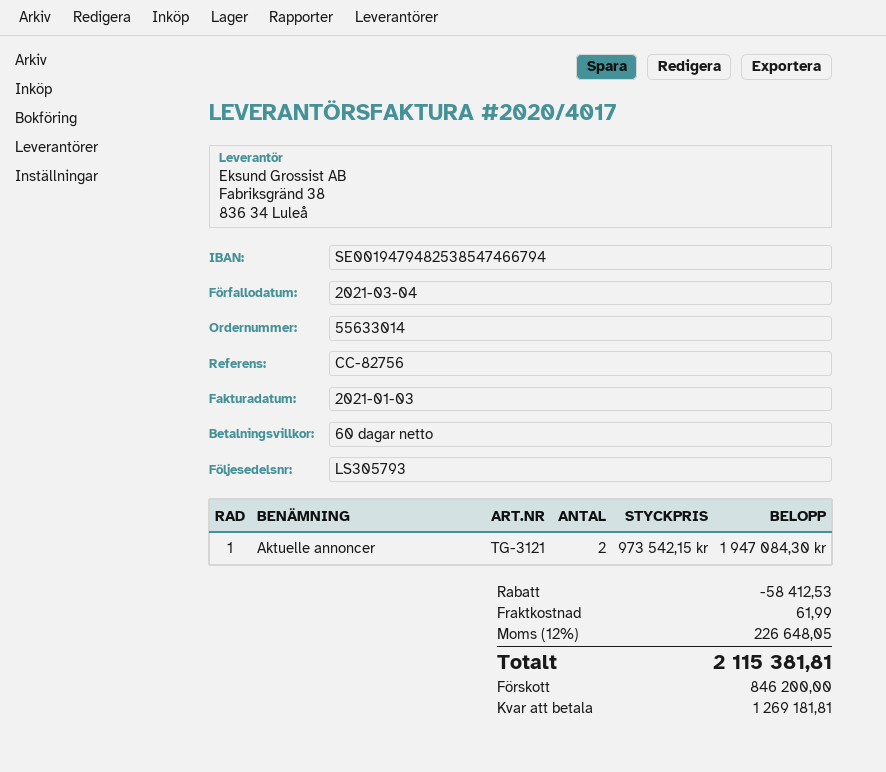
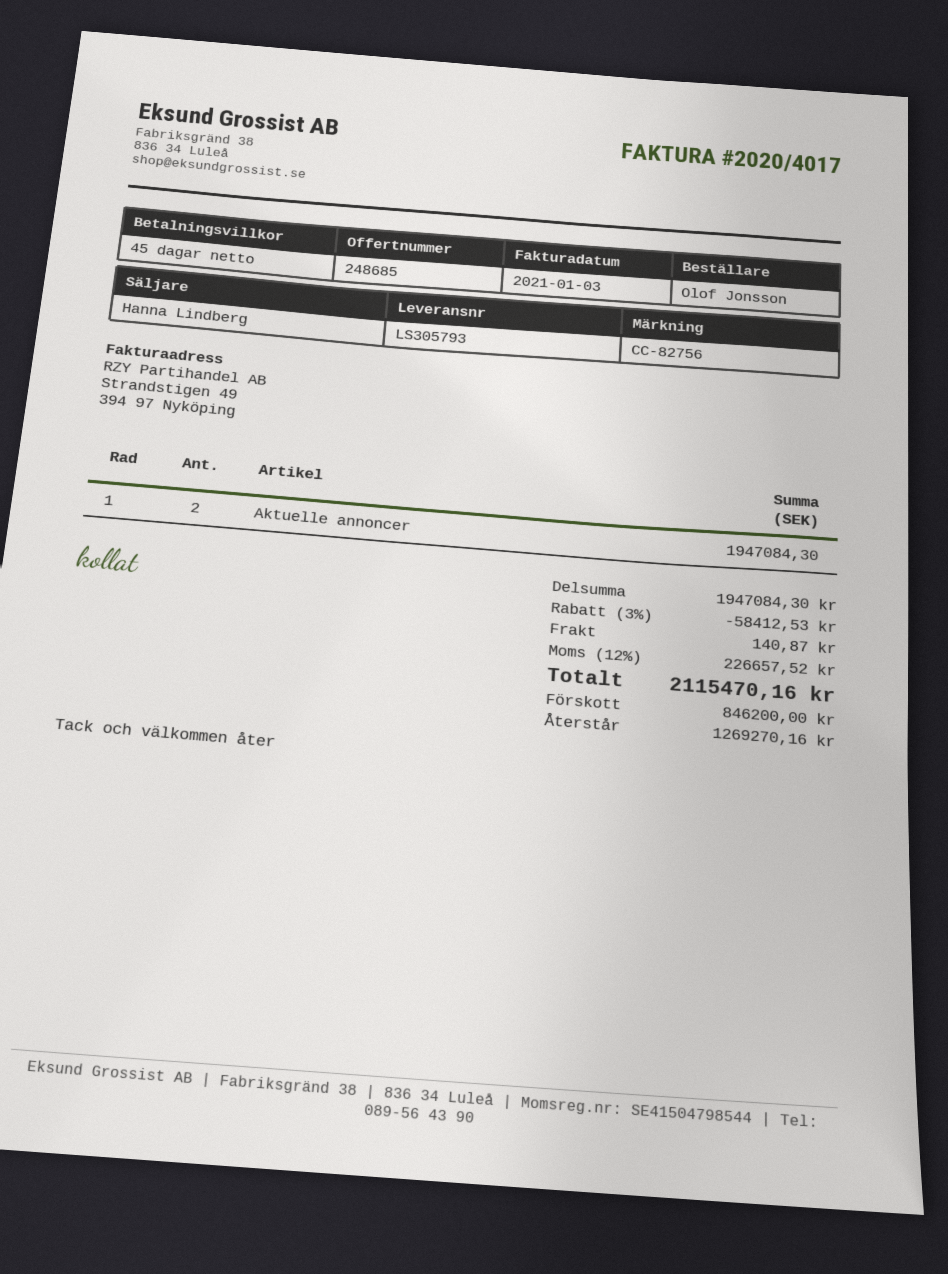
payment terms: 60 days -> 45 days
shipping: 61.99 -> 140.87
tax: 12% = 226648.05 -> 12% = 226657.52
total: 2115381.81 -> 2115470.16
balance: 1269181.81 -> 1269270.16

